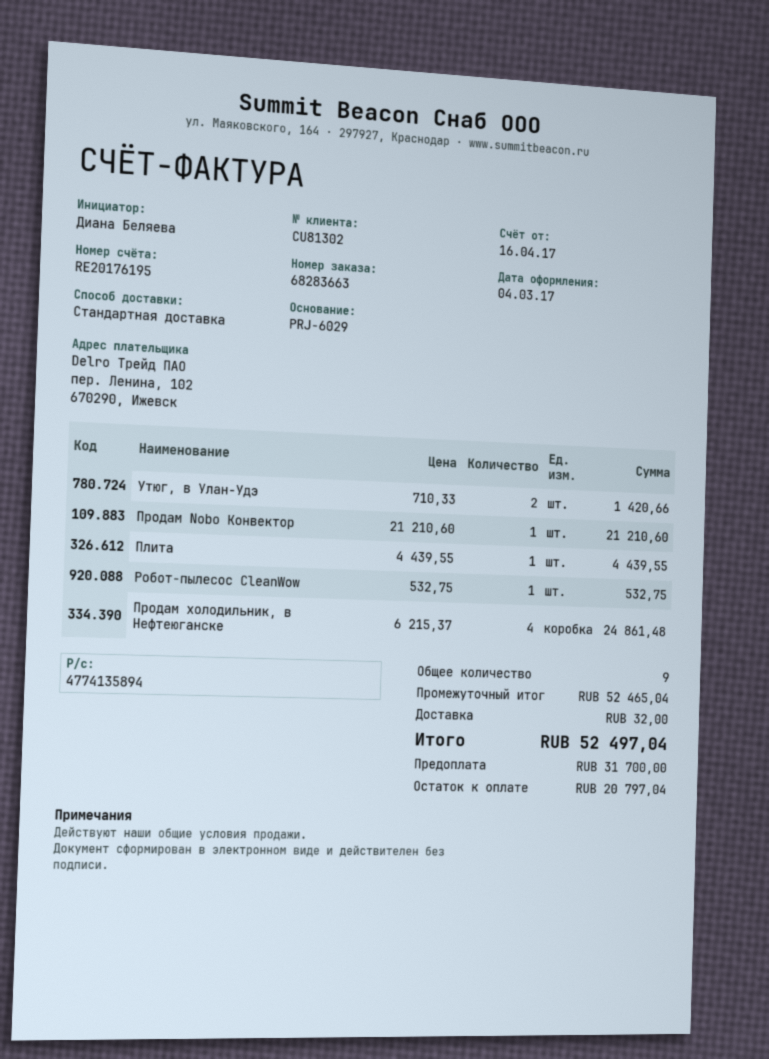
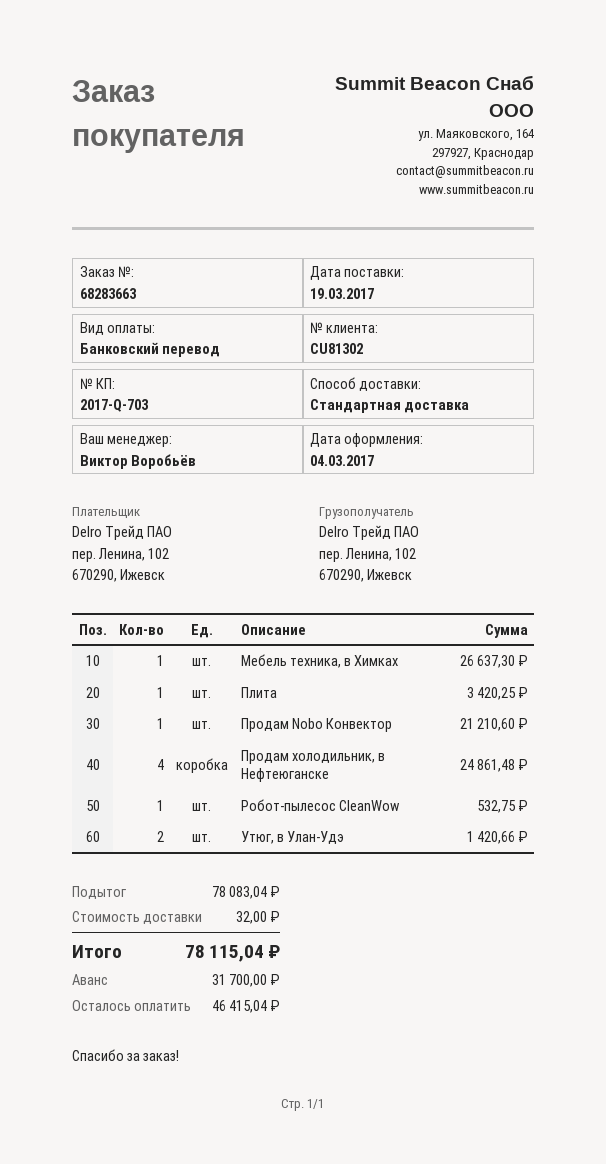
Плита: 1 for 4439.55 -> 1 for 3420.25
Мебель техника, в Химках: none -> 1 for 26637.30
subtotal: 52465.04 -> 78083.04
total: 52497.04 -> 78115.04
balance: 20797.04 -> 46415.04

